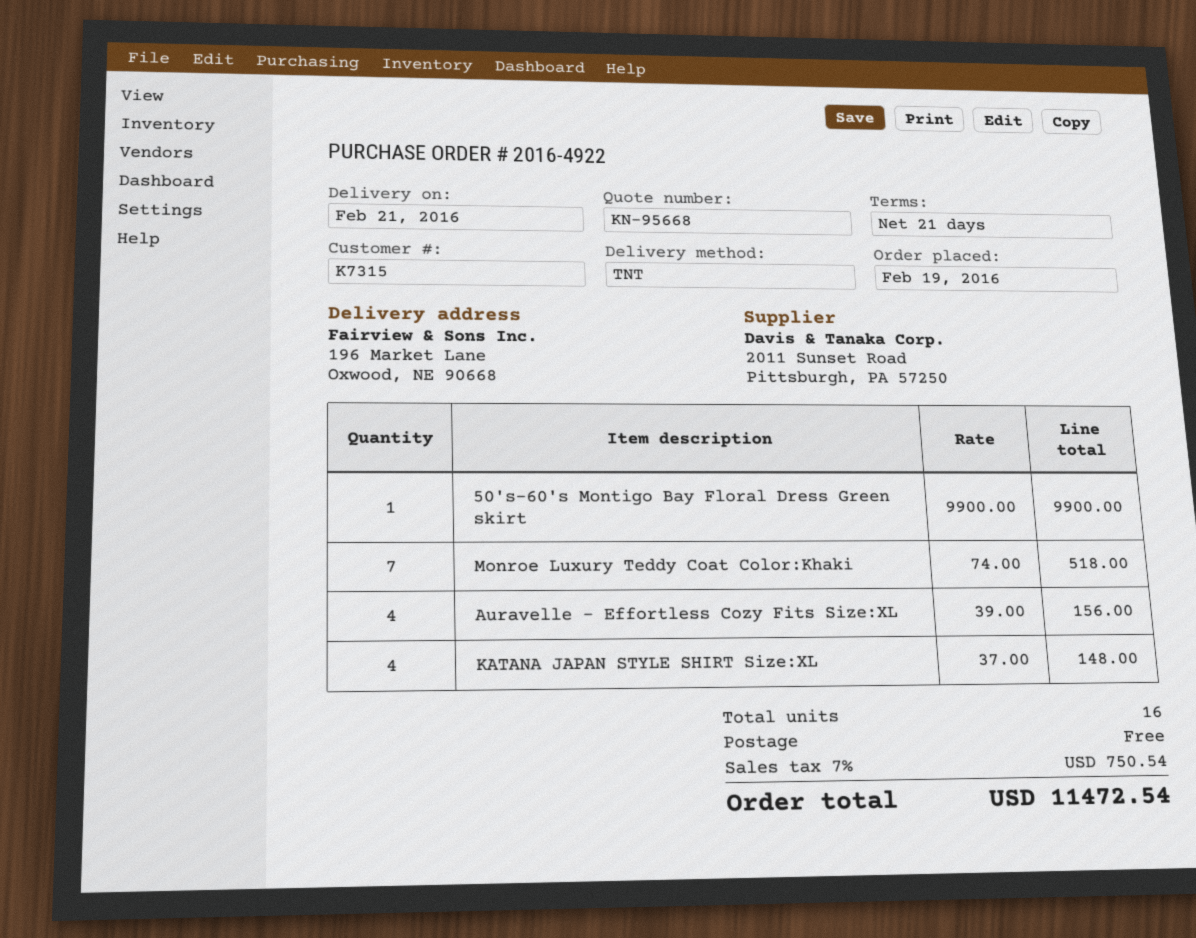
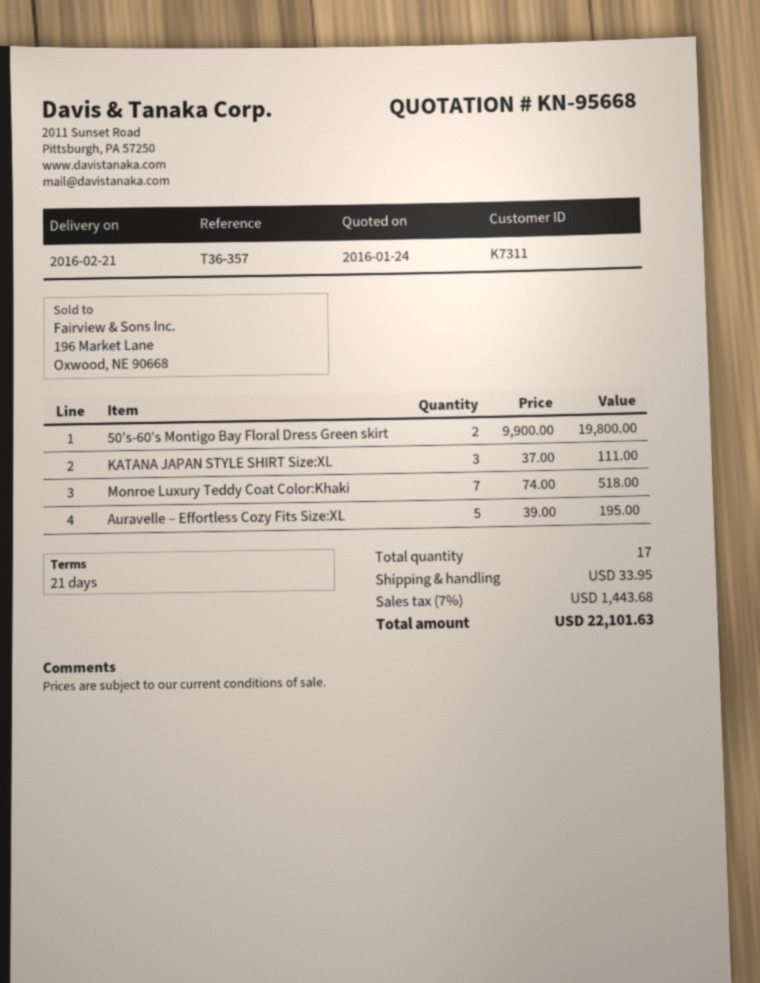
customer number: K7315 -> K7311
50's-60's Montigo Bay Floral Dress Green skirt: 1 x 9900.00 = 9900.00 -> 2 x 9900.00 = 19800.00
Auravelle – Effortless Cozy Fits Size:XL: 4 x 39.00 = 156.00 -> 5 x 39.00 = 195.00
KATANA JAPAN STYLE SHIRT Size:XL: 4 x 37.00 = 148.00 -> 3 x 37.00 = 111.00
total quantity: 16 -> 17
shipping: 0.00 -> 33.95
tax: 7% = 750.54 -> 7% = 1443.68
total: 11472.54 -> 22101.63

